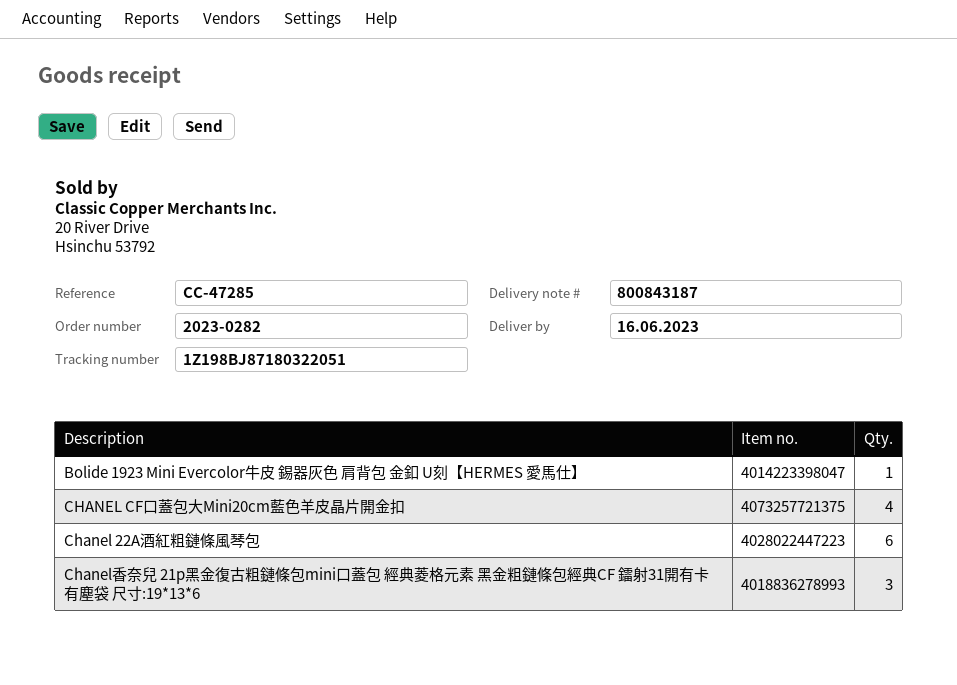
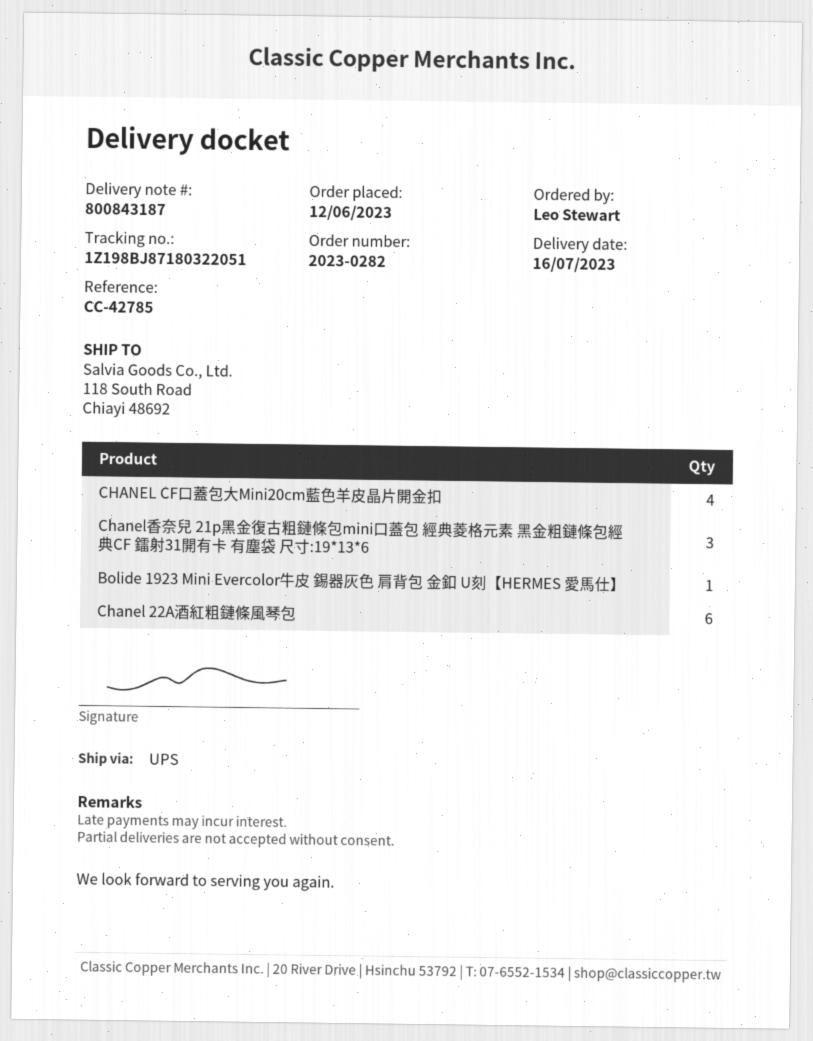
delivery date: 2023-06-16 -> 2023-07-16
reference: CC-47285 -> CC-42785

